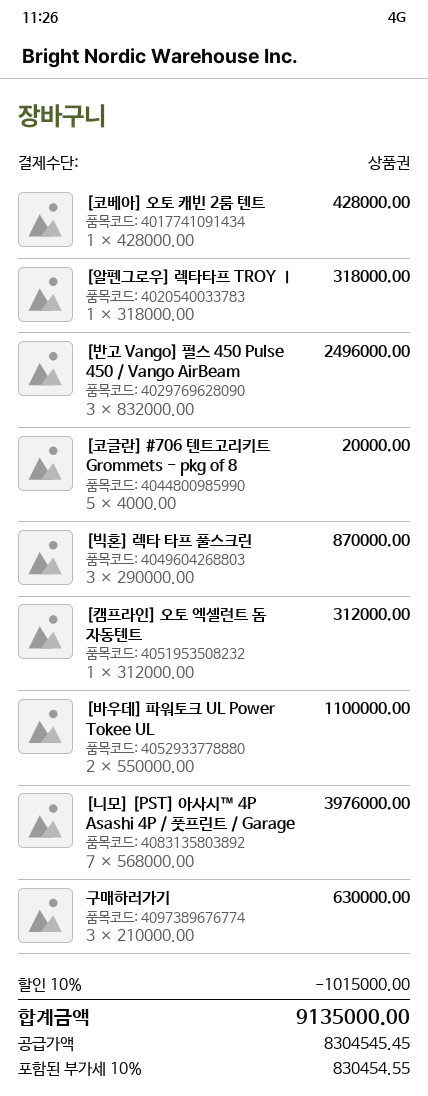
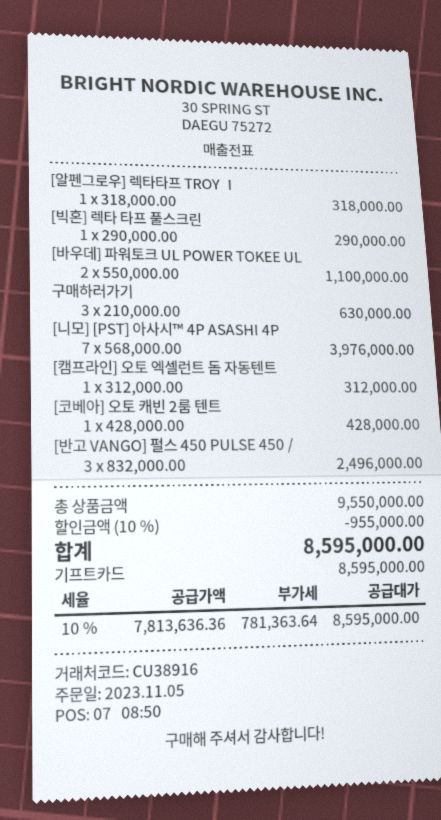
[코글란] #706 텐트고리키트 Grommets - pkg of 8: 5 x 4000.00 = 20000.00 -> none
[빅혼] 렉타 타프 풀스크린: 3 x 290000.00 = 870000.00 -> 1 x 290000.00 = 290000.00
discount: 10% = 1015000.00 -> 10% = 955000.00
net: 8304545.45 -> 7813636.36
tax: 10% = 830454.55 -> 10% = 781363.64
total: 9135000.00 -> 8595000.00

